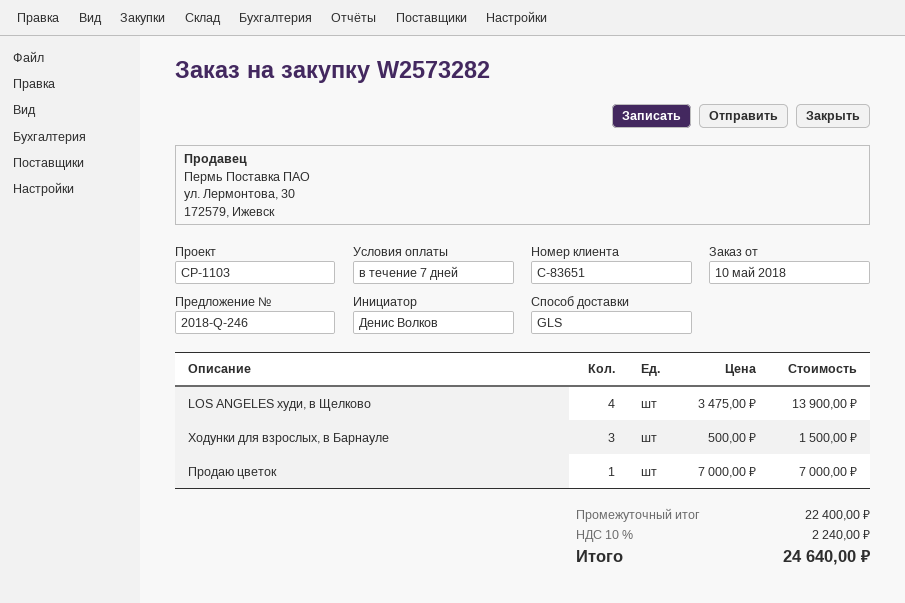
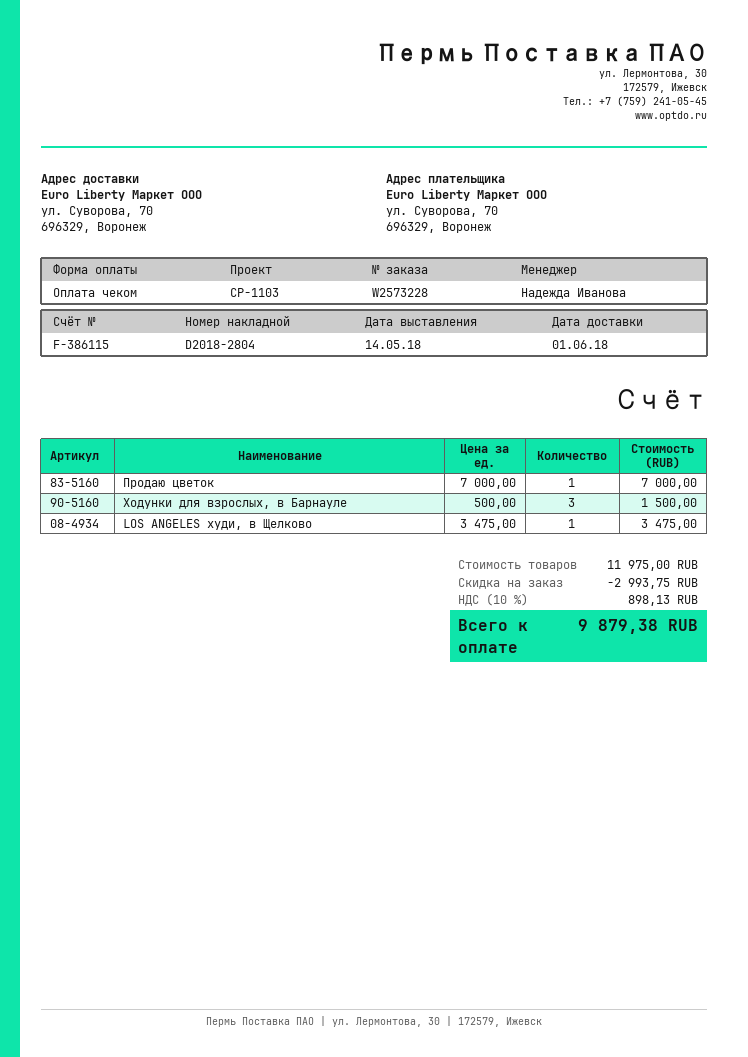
order number: W2573282 -> W2573228
LOS ANGELES худи, в Щелково: 4 x 3475.00 = 13900.00 -> 1 x 3475.00 = 3475.00
subtotal: 22400.00 -> 11975.00
discount: none -> 2993.75
tax: 10% = 2240.00 -> 10% = 898.13
total: 24640.00 -> 9879.38

